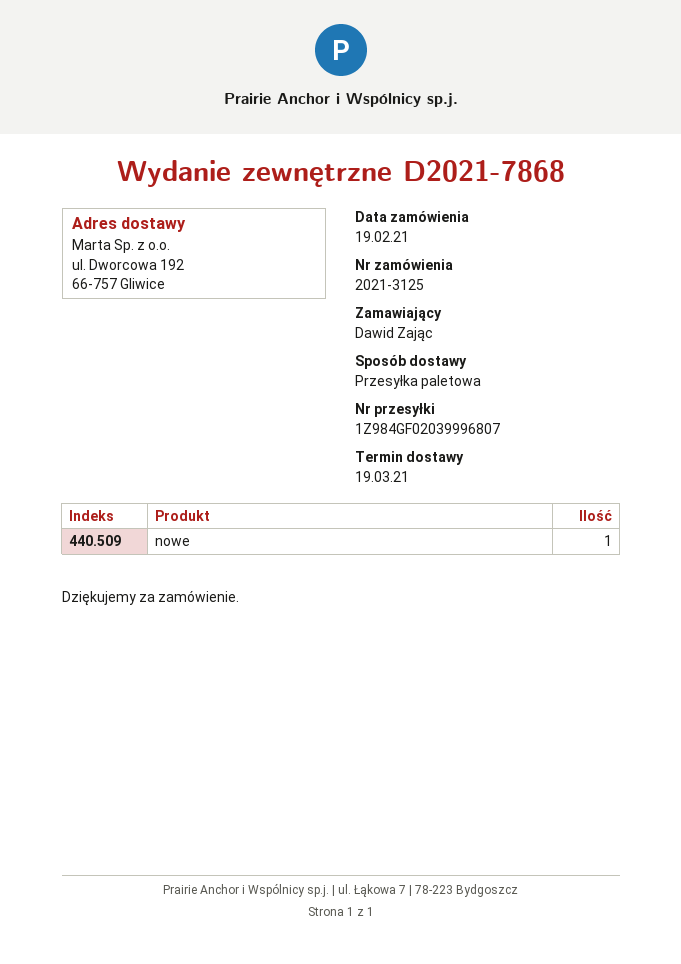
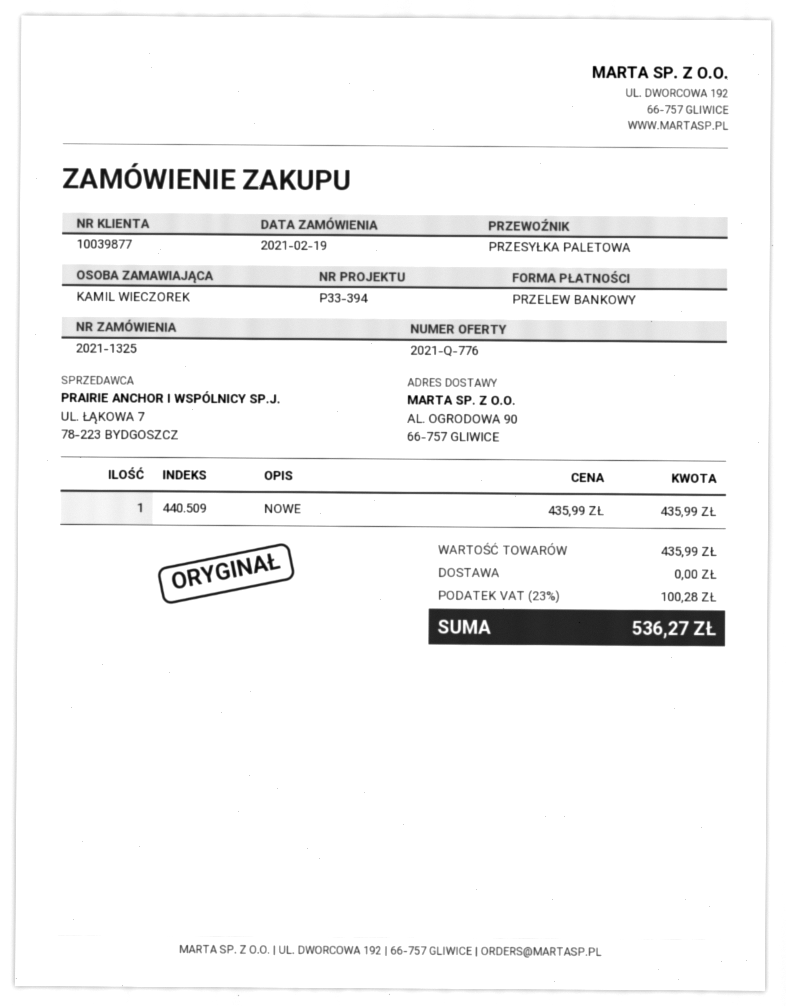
order number: 2021-3125 -> 2021-1325
ordered by: Dawid Zając -> KAMIL WIECZOREK
ship to: ul. Dworcowa 192, 66-757 Gliwice -> AL. OGRODOWA 90, 66-757 GLIWICE

